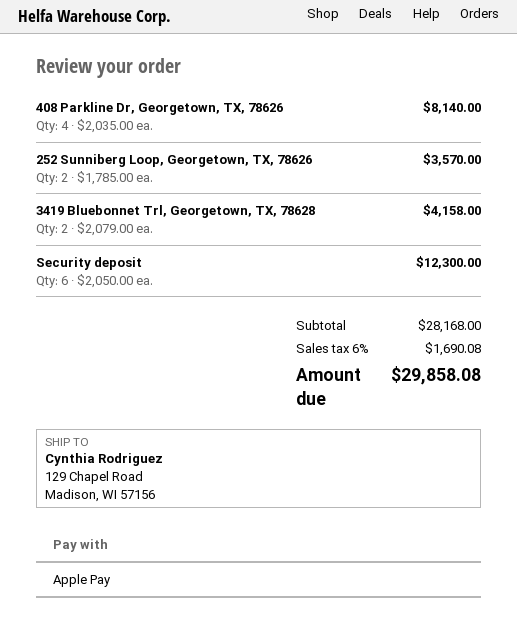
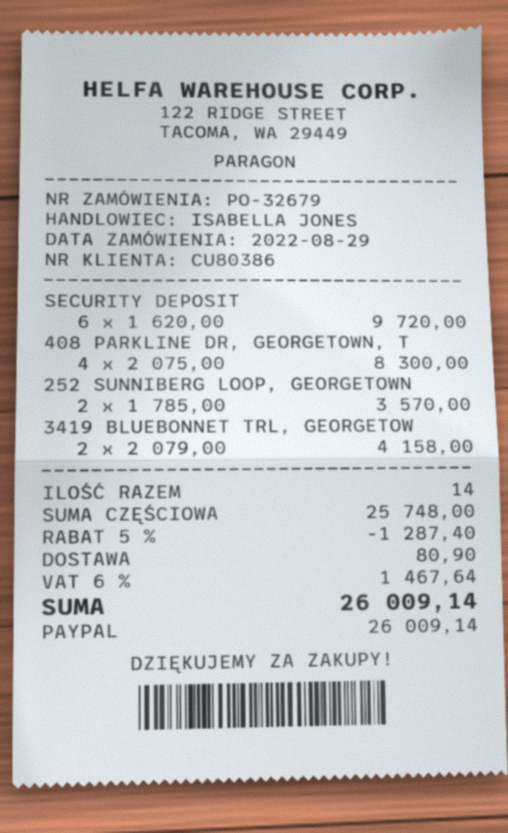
payment method: Apple Pay -> PayPal
408 Parkline Dr, Georgetown, TX, 78626: 4 x 2035.00 = 8140.00 -> 4 x 2075.00 = 8300.00
Security deposit: 6 x 2050.00 = 12300.00 -> 6 x 1620.00 = 9720.00
subtotal: 28168.00 -> 25748.00
discount: none -> 5% = 1287.40
shipping: none -> 80.90
tax: 6% = 1690.08 -> 6% = 1467.64
total: 29858.08 -> 26009.14

